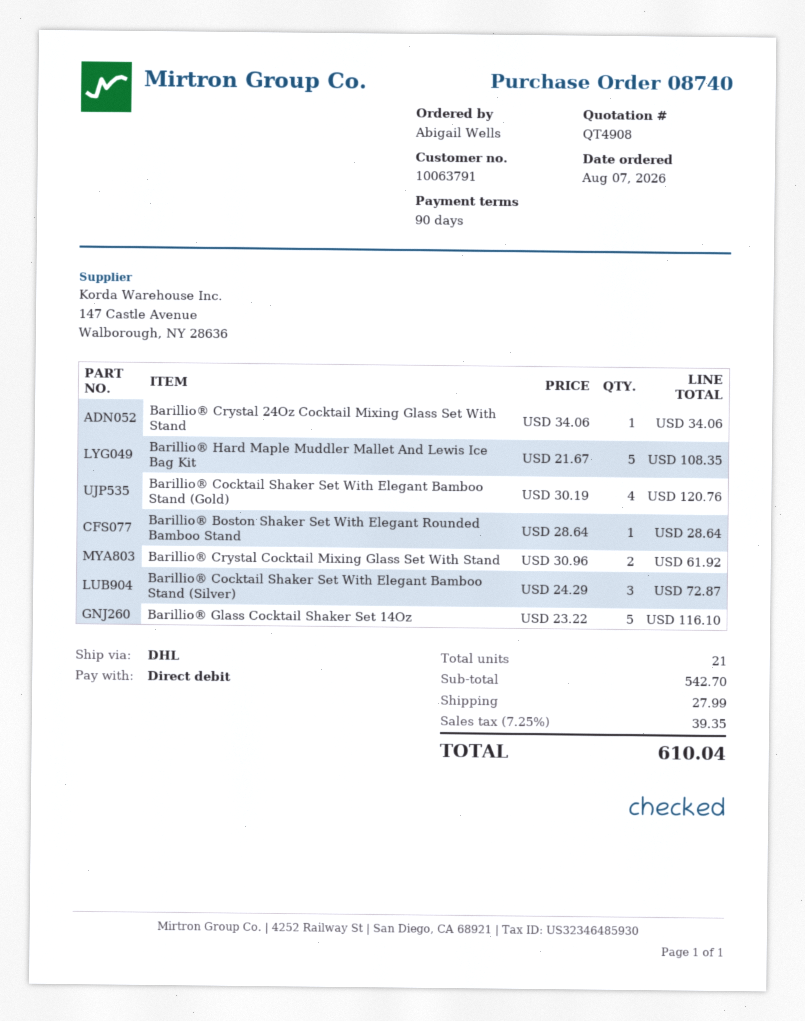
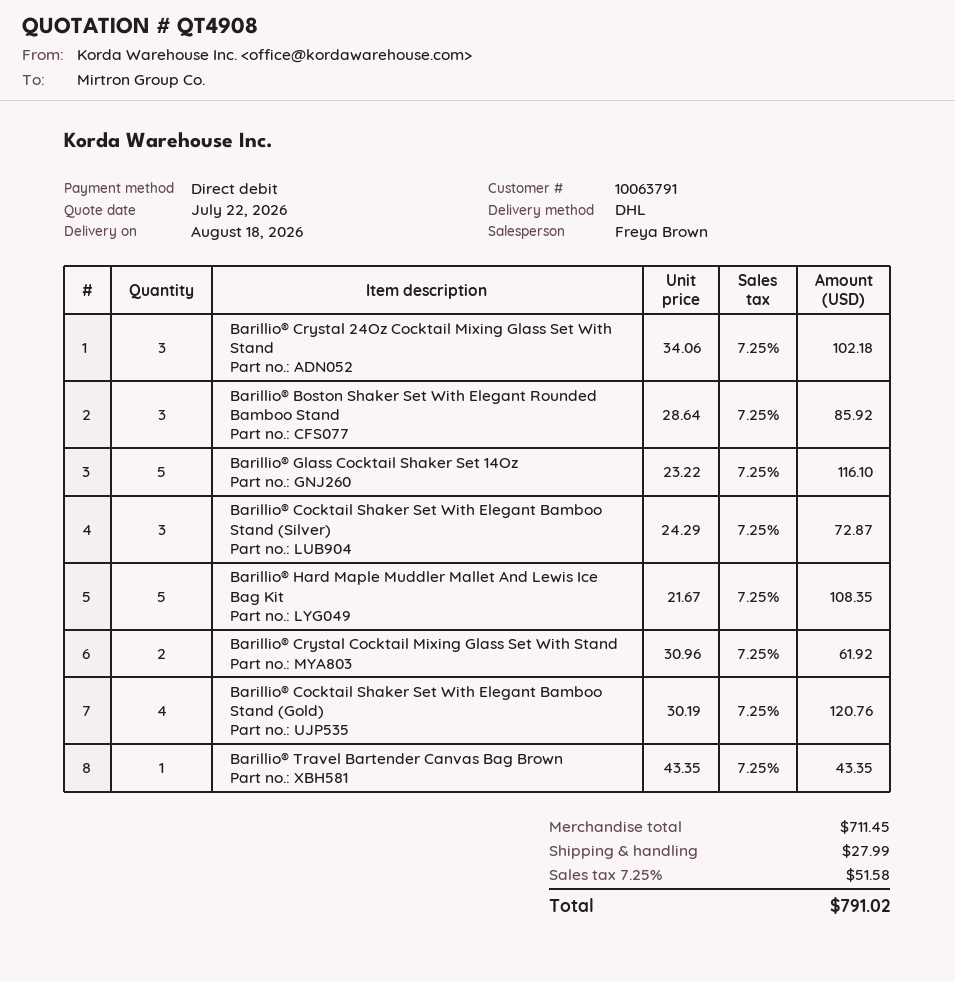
Barillio® Crystal 24Oz Cocktail Mixing Glass Set With Stand: 1 x 34.06 = 34.06 -> 3 x 34.06 = 102.18
Barillio® Boston Shaker Set With Elegant Rounded Bamboo Stand: 1 x 28.64 = 28.64 -> 3 x 28.64 = 85.92
Barillio® Travel Bartender Canvas Bag Brown: none -> 1 x 43.35 = 43.35
subtotal: 542.70 -> 711.45
tax: 7.25% = 39.35 -> 7.25% = 51.58
total: 610.04 -> 791.02

